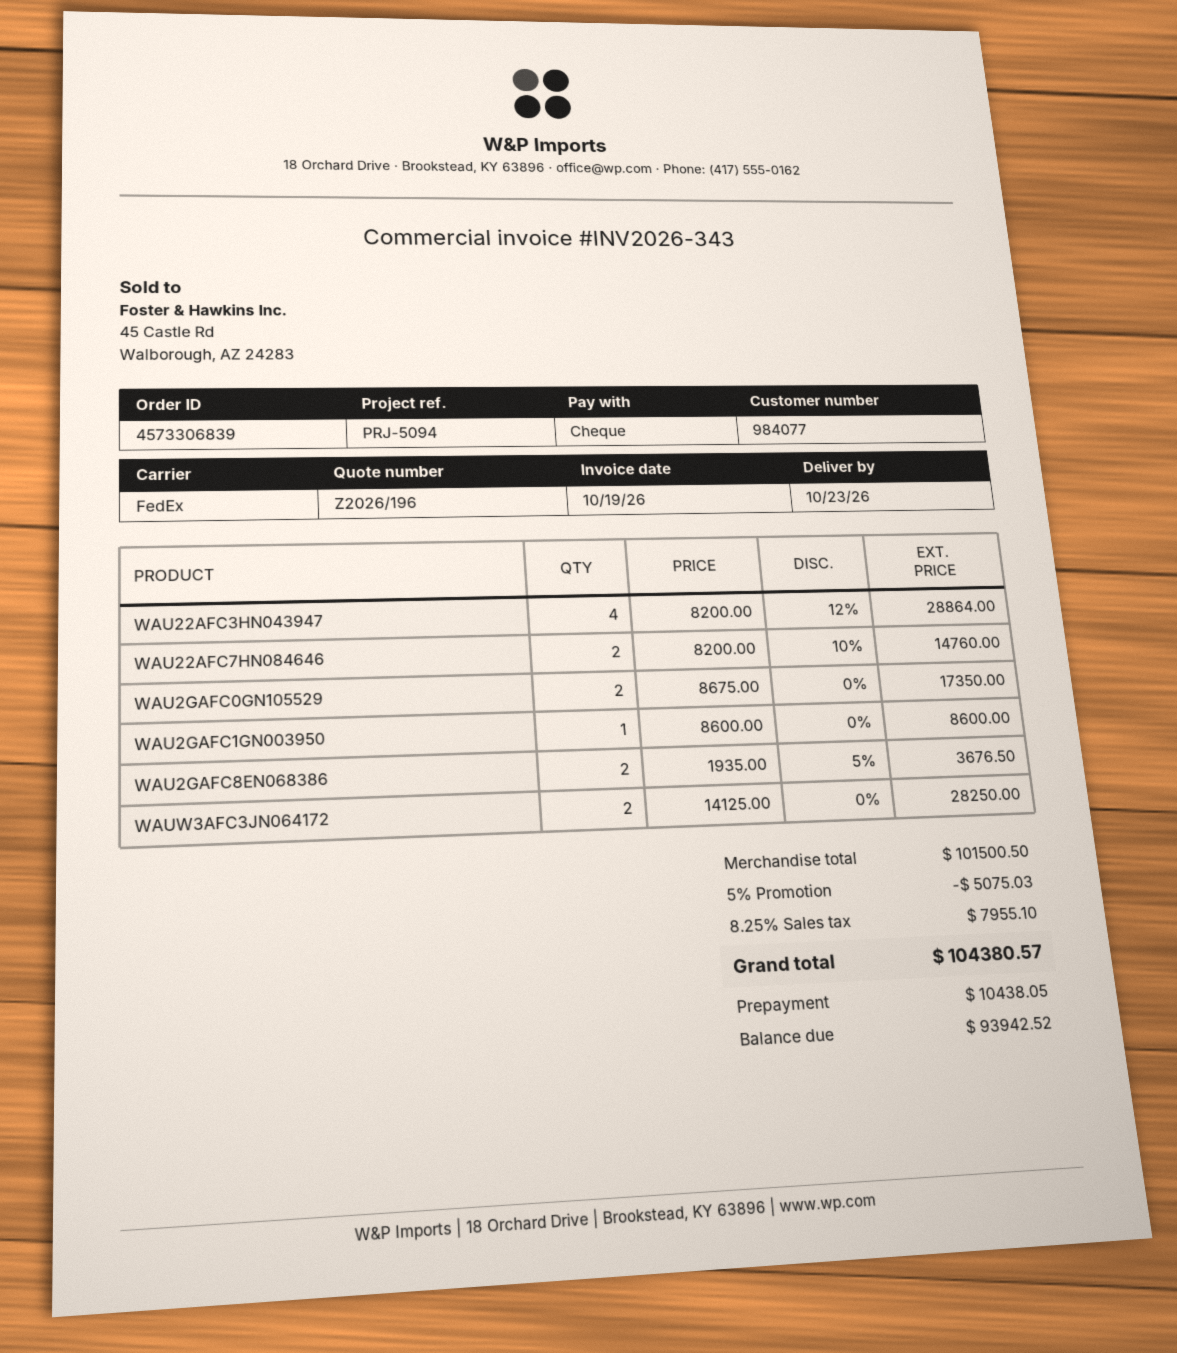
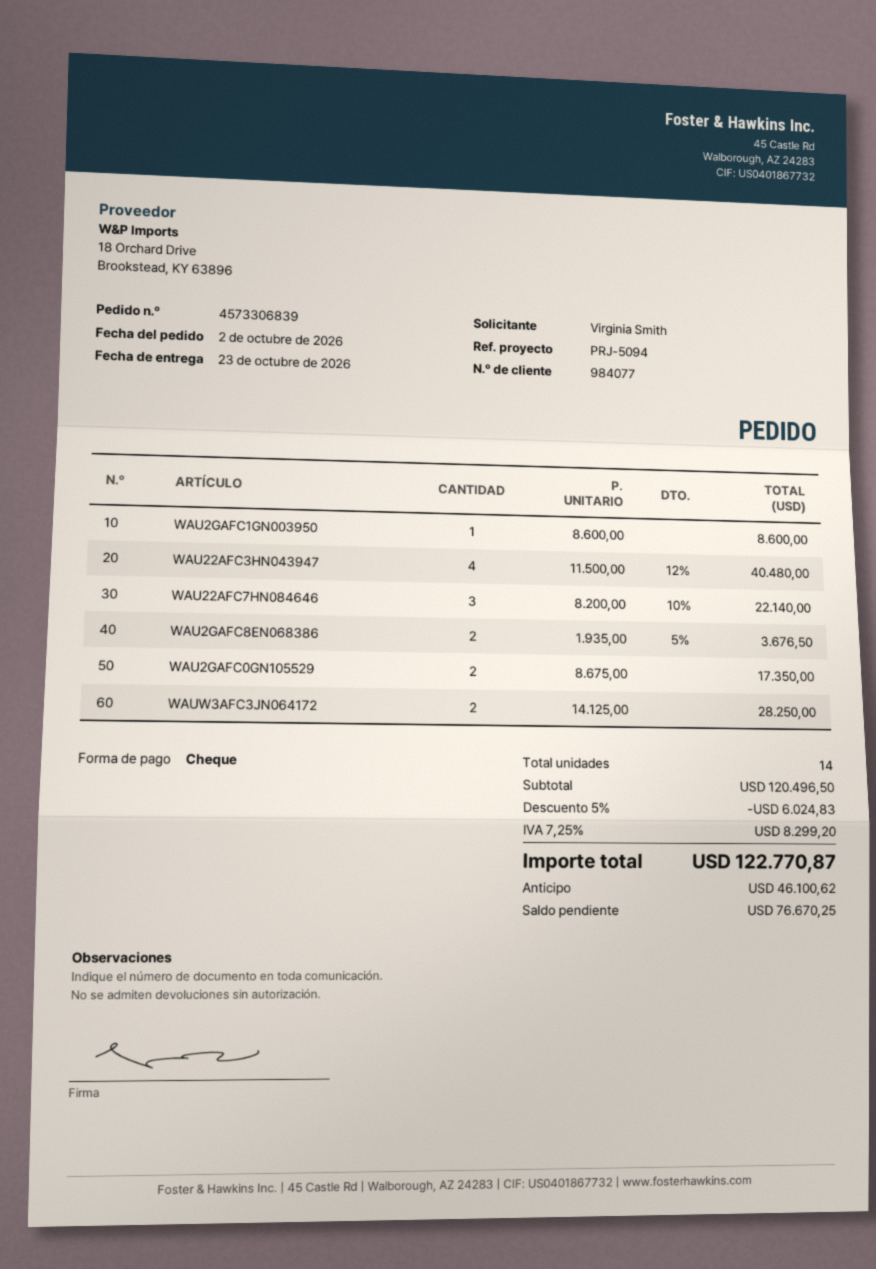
WAU22AFC3HN043947: 4 x 8200.00 - 12% = 28864.00 -> 4 x 11500.00 - 12% = 40480.00
WAU22AFC7HN084646: 2 x 8200.00 - 10% = 14760.00 -> 3 x 8200.00 - 10% = 22140.00
subtotal: 101500.50 -> 120496.50
discount: 5% = 5075.03 -> 5% = 6024.83
tax: 8.25% = 7955.10 -> 7.25% = 8299.20
total: 104380.57 -> 122770.87
deposit: 10438.05 -> 46100.62
balance: 93942.52 -> 76670.25

